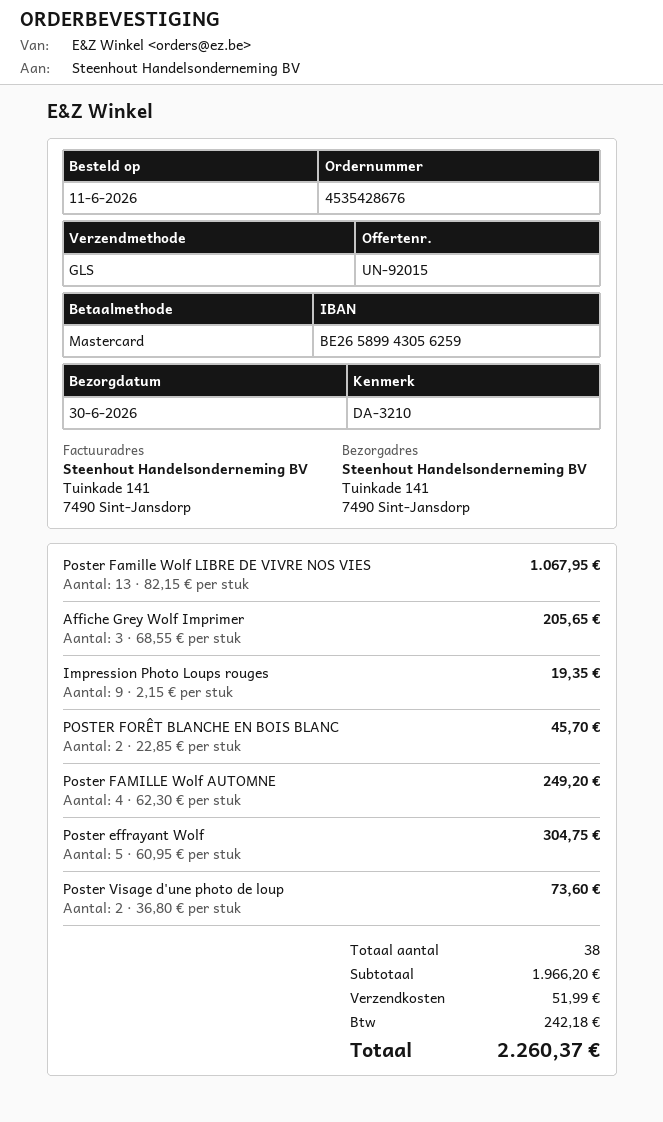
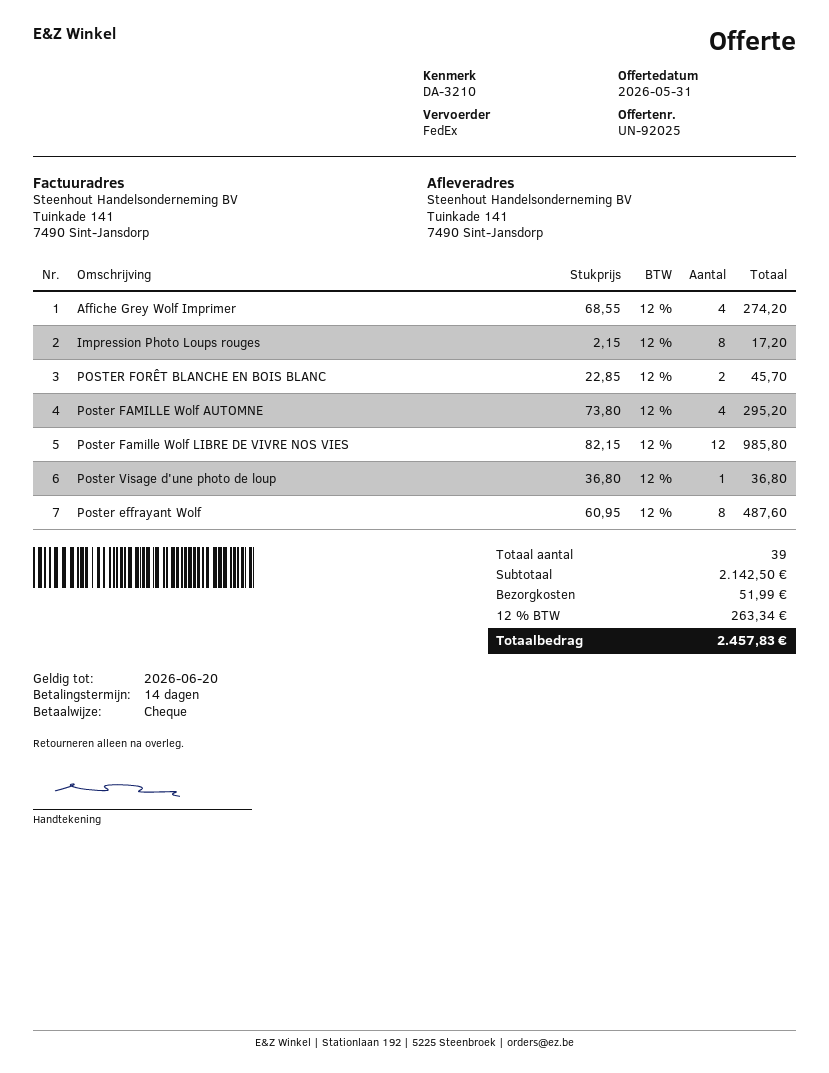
quote number: UN-92015 -> UN-92025
payment method: Mastercard -> cheque
shipping method: GLS -> FedEx
Poster Famille Wolf LIBRE DE VIVRE NOS VIES: 13 x 82.15 = 1067.95 -> 12 x 82.15 = 985.80
Affiche Grey Wolf Imprimer: 3 x 68.55 = 205.65 -> 4 x 68.55 = 274.20
Impression Photo Loups rouges: 9 x 2.15 = 19.35 -> 8 x 2.15 = 17.20
Poster FAMILLE Wolf AUTOMNE: 4 x 62.30 = 249.20 -> 4 x 73.80 = 295.20
Poster effrayant Wolf: 5 x 60.95 = 304.75 -> 8 x 60.95 = 487.60
Poster Visage d'une photo de loup: 2 x 36.80 = 73.60 -> 1 x 36.80 = 36.80
total quantity: 38 -> 39
subtotal: 1966.20 -> 2142.50
tax: 242.18 -> 263.34
total: 2260.37 -> 2457.83

